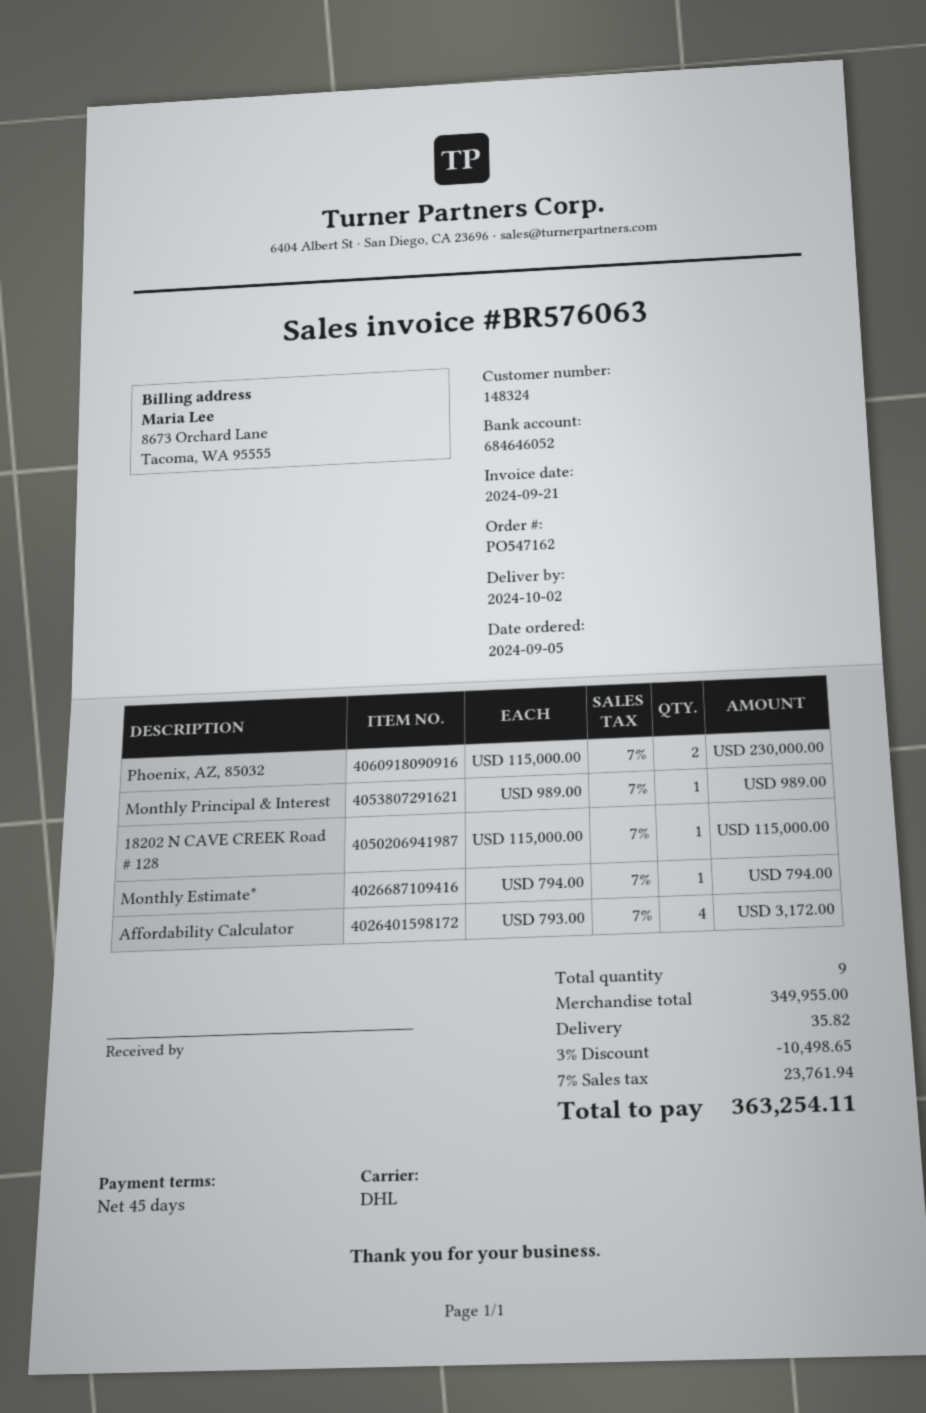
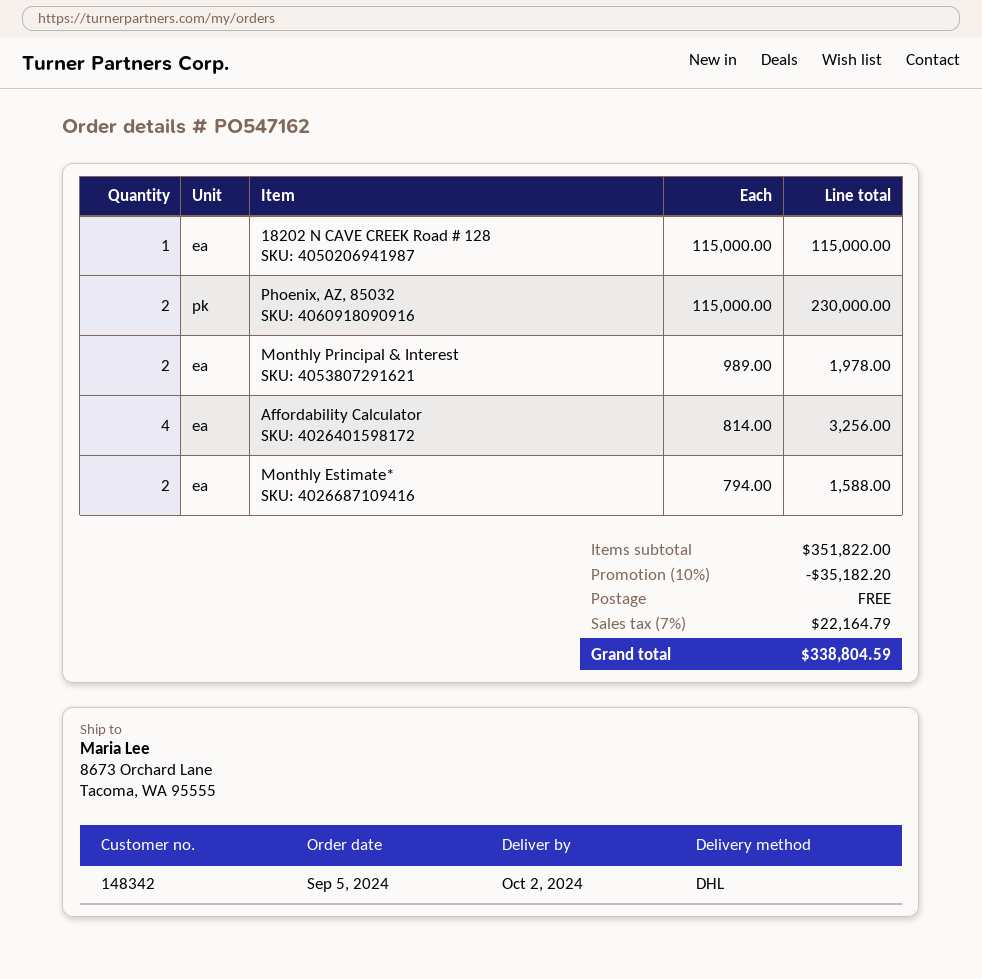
customer number: 148324 -> 148342
Monthly Principal & Interest: 1 x 989.00 = 989.00 -> 2 x 989.00 = 1978.00
Monthly Estimate*: 1 x 794.00 = 794.00 -> 2 x 794.00 = 1588.00
Affordability Calculator: 4 x 793.00 = 3172.00 -> 4 x 814.00 = 3256.00
subtotal: 349955.00 -> 351822.00
discount: 3% = 10498.65 -> 10% = 35182.20
shipping: 35.82 -> 0.00
tax: 7% = 23761.94 -> 7% = 22164.79
total: 363254.11 -> 338804.59

